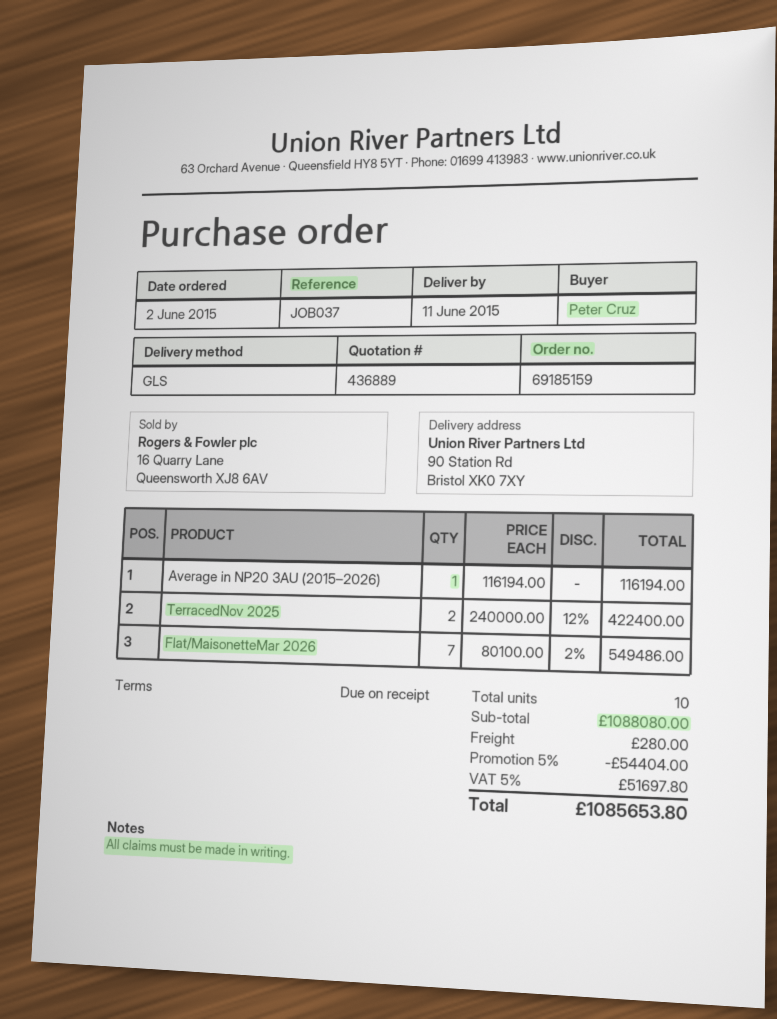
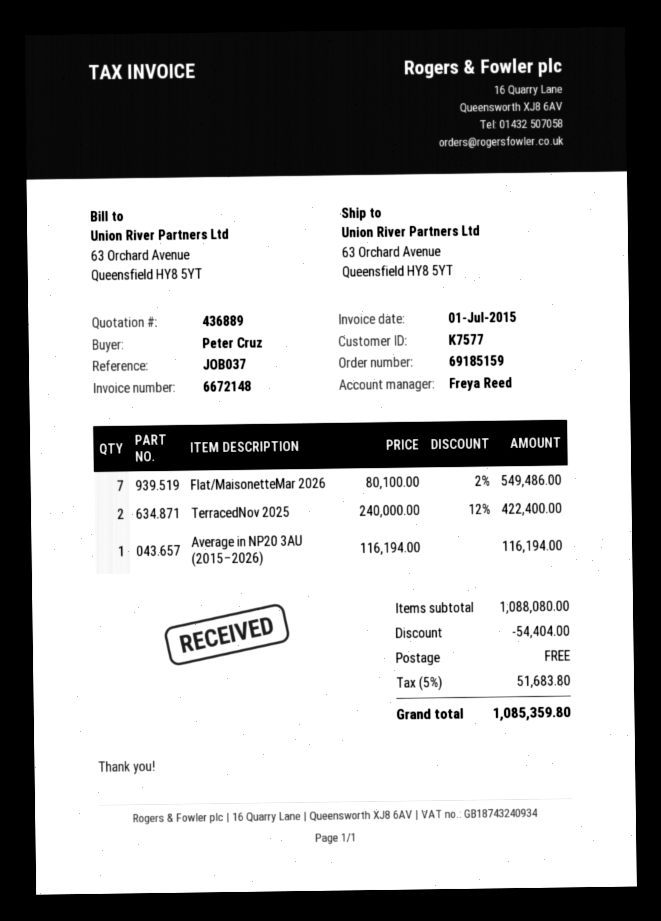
ship to: 90 Station Rd, Bristol XK0 7XY -> 63 Orchard Avenue, Queensfield HY8 5YT
shipping: 280.00 -> 0.00
tax: 5% = 51697.80 -> 5% = 51683.80
total: 1085653.80 -> 1085359.80

